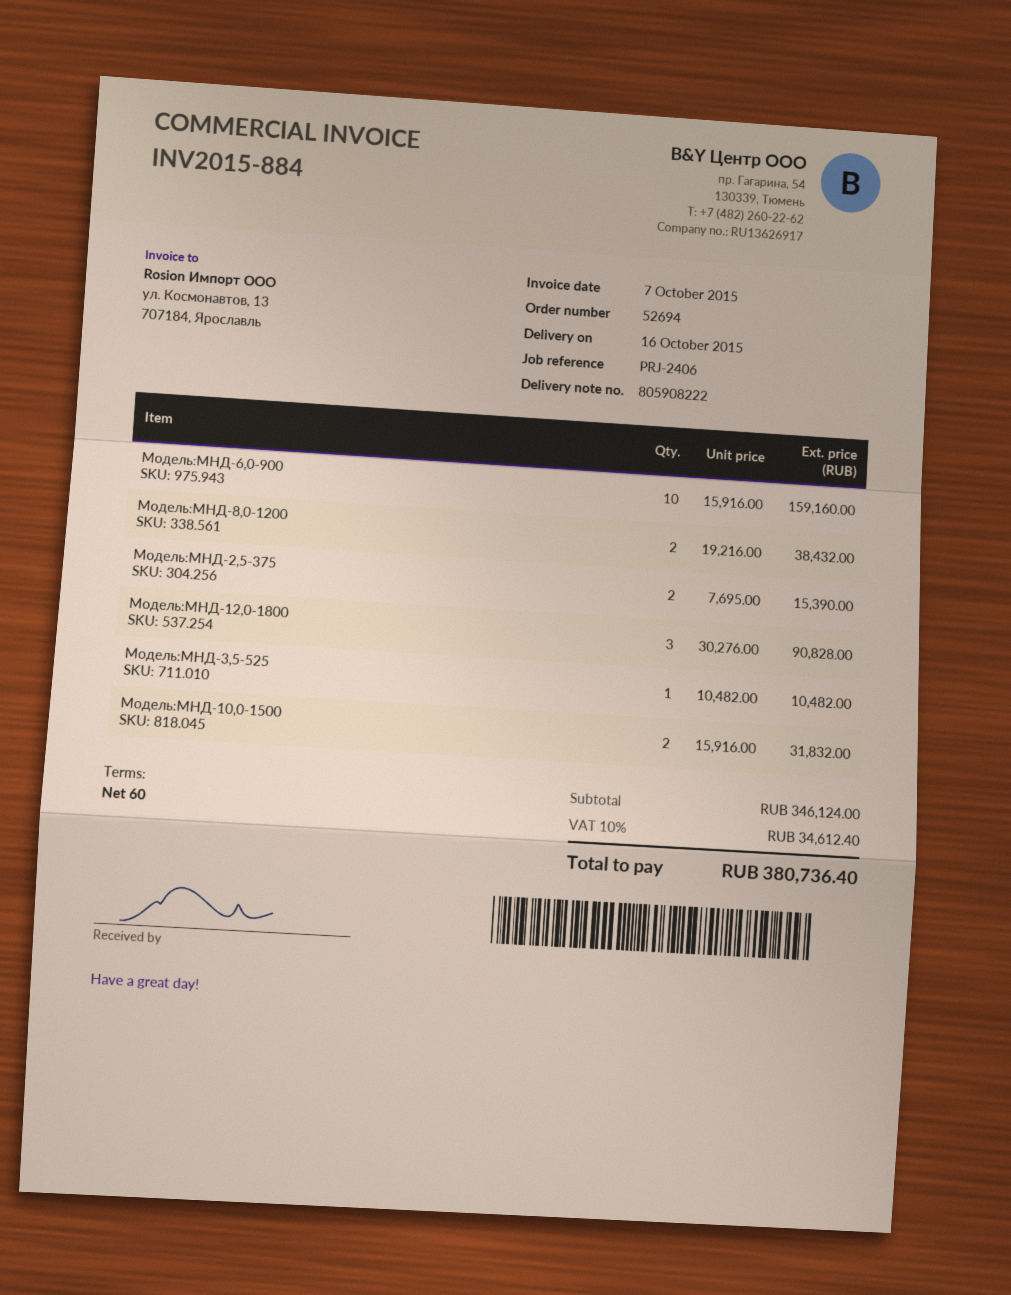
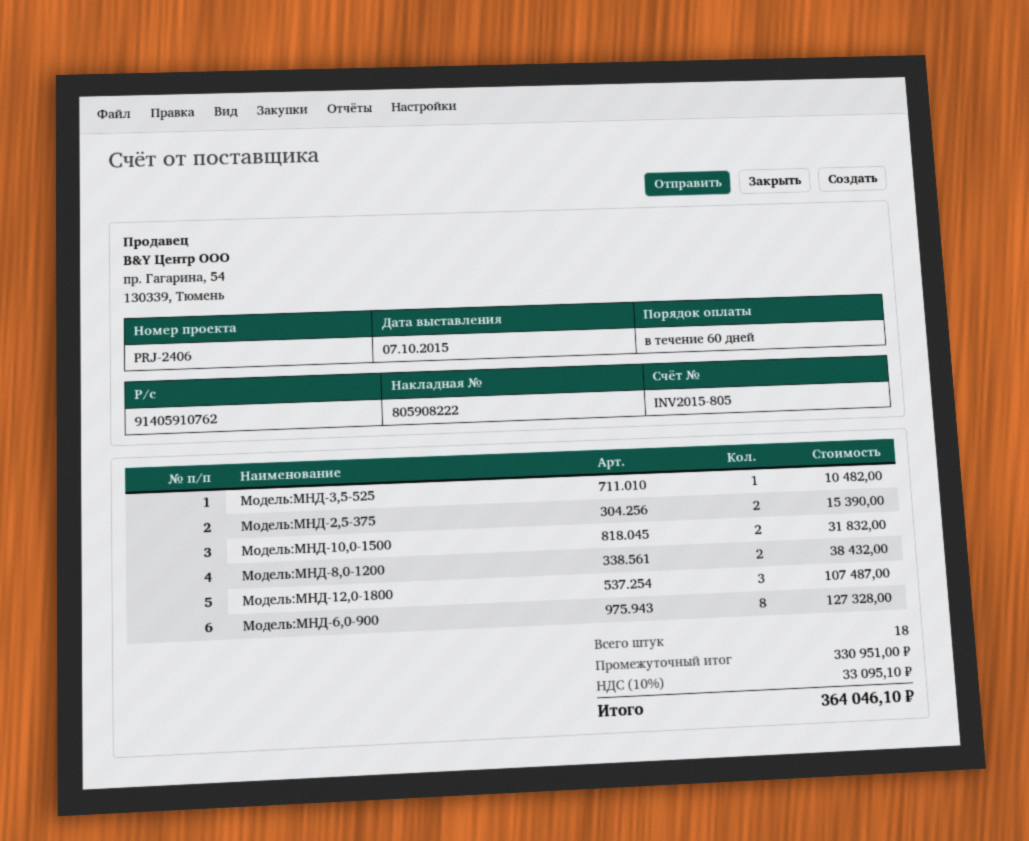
invoice number: INV2015-884 -> INV2015-805
Модель:МНД-6,0-900: 10 for 159160.00 -> 8 for 127328.00
Модель:МНД-12,0-1800: 3 for 90828.00 -> 3 for 107487.00
subtotal: 346124.00 -> 330951.00
tax: 10% = 34612.40 -> 10% = 33095.10
total: 380736.40 -> 364046.10

